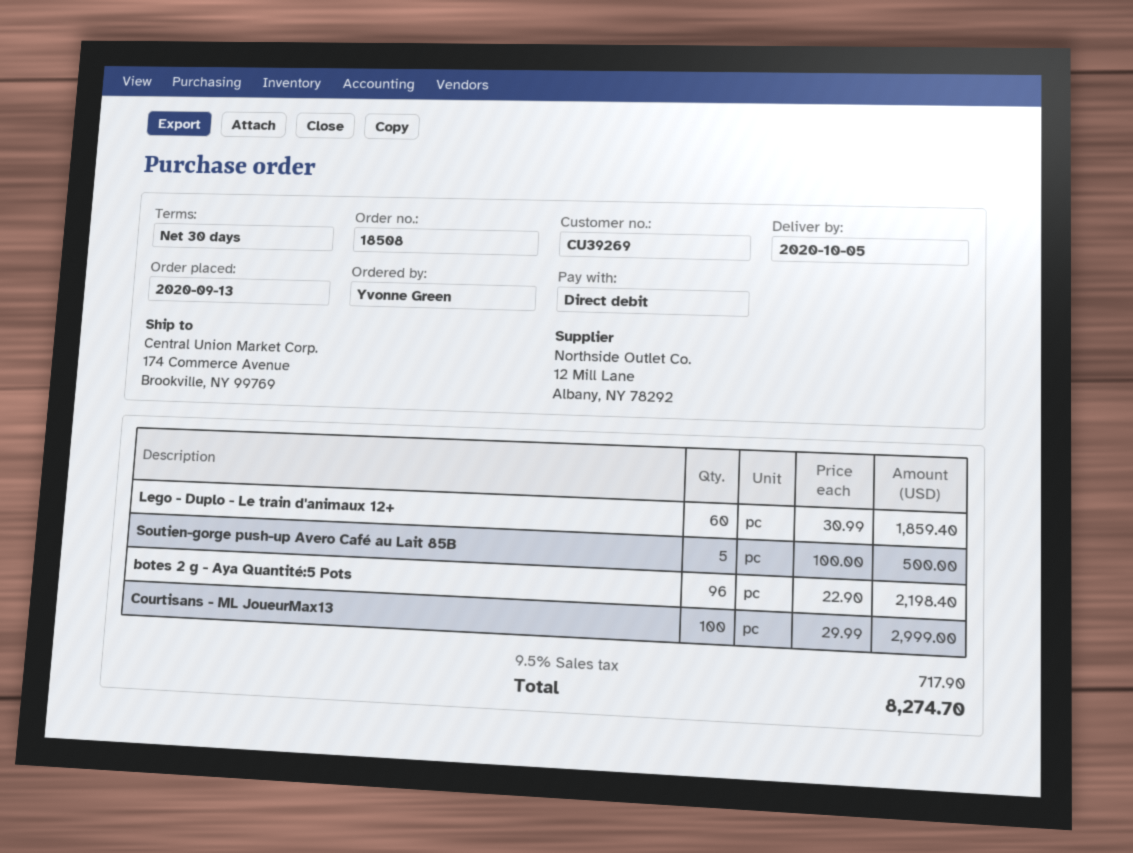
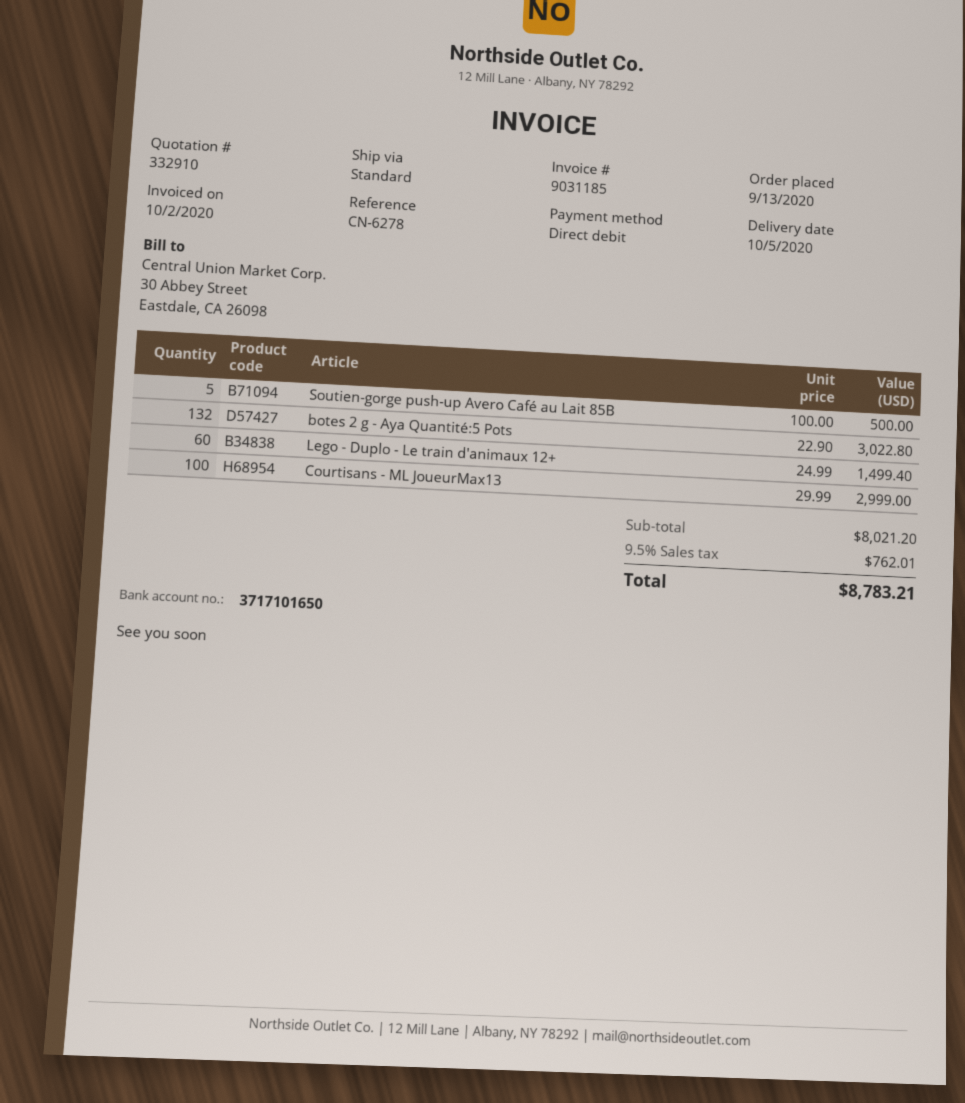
Lego - Duplo - Le train d'animaux 12+: 60 x 30.99 = 1859.40 -> 60 x 24.99 = 1499.40
botes 2 g - Aya Quantité:5 Pots: 96 x 22.90 = 2198.40 -> 132 x 22.90 = 3022.80
tax: 9.5% = 717.90 -> 9.5% = 762.01
total: 8274.70 -> 8783.21

